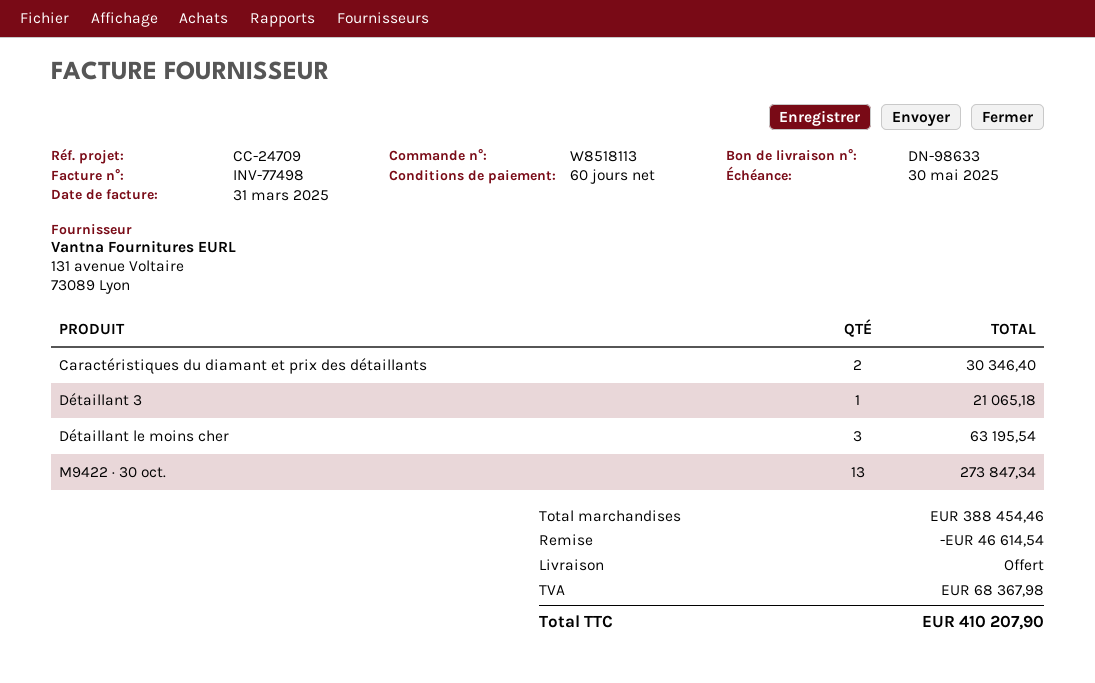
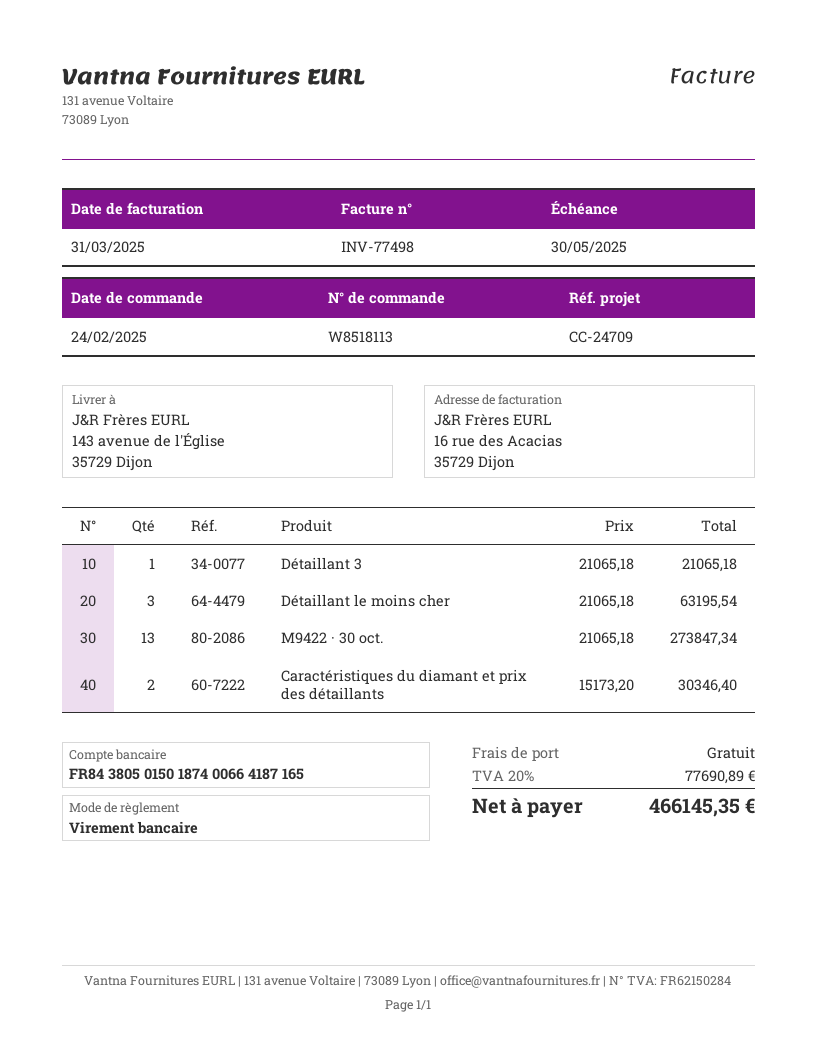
discount: 46614.54 -> none
tax: 68367.98 -> 77690.89
total: 410207.90 -> 466145.35

